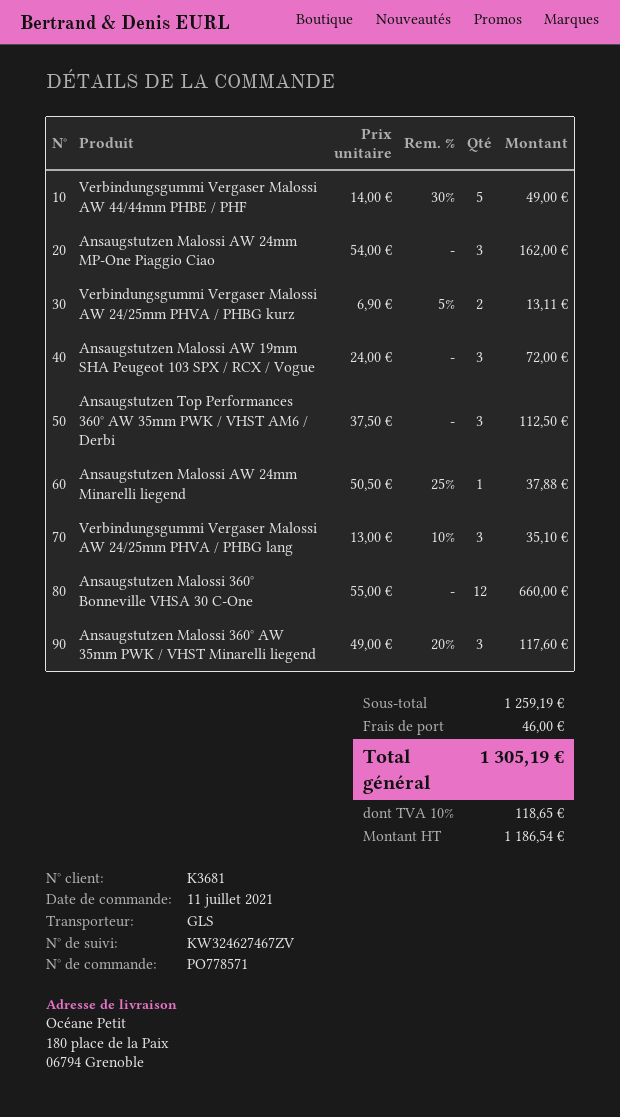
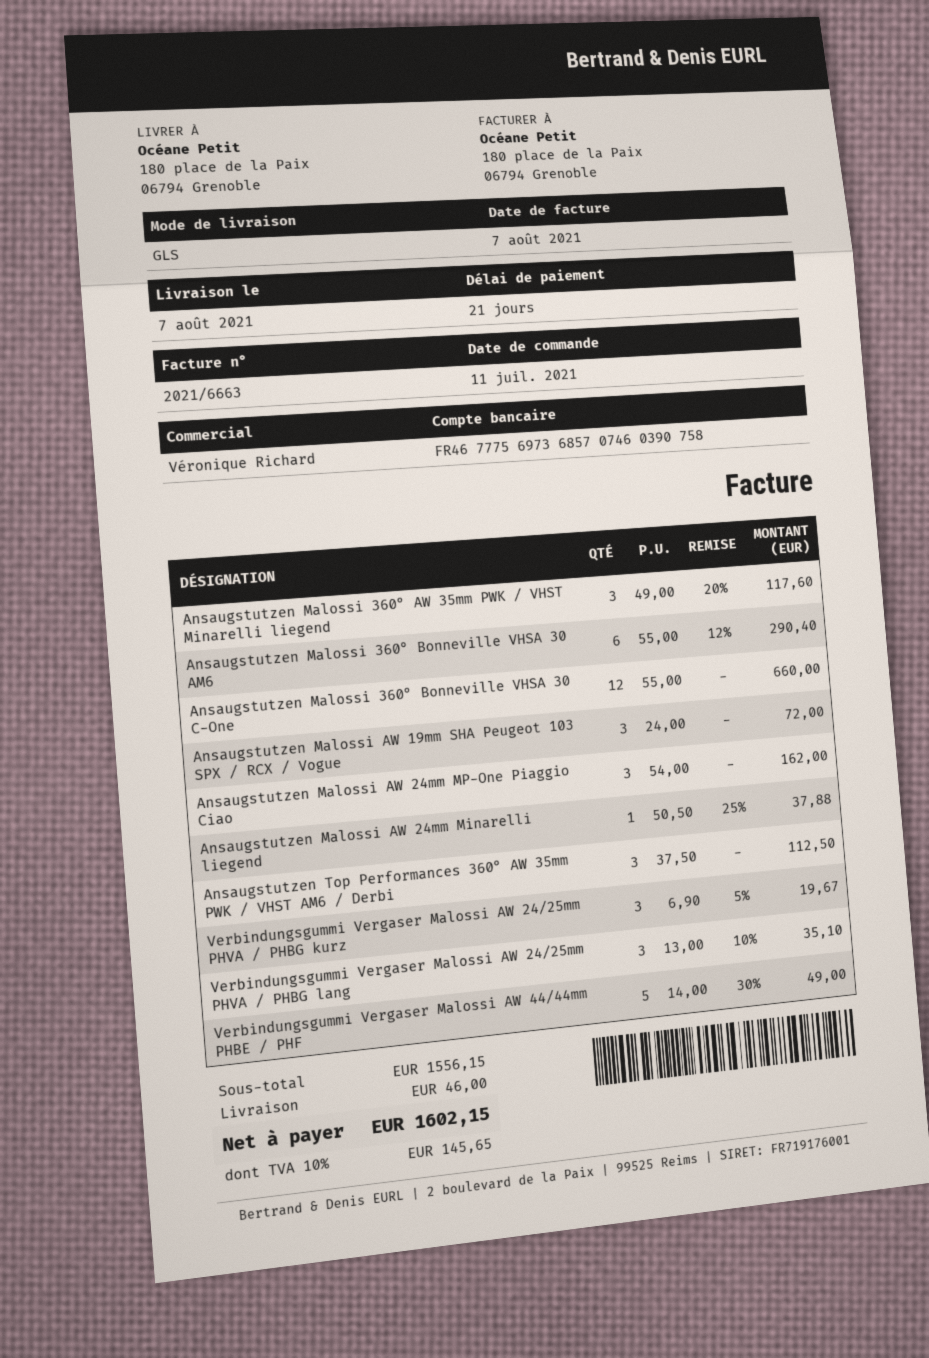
Verbindungsgummi Vergaser Malossi AW 24/25mm PHVA / PHBG kurz: 2 x 6.90 - 5% = 13.11 -> 3 x 6.90 - 5% = 19.67
Ansaugstutzen Malossi 360° Bonneville VHSA 30 AM6: none -> 6 x 55.00 - 12% = 290.40
subtotal: 1259.19 -> 1556.15
tax: 10% = 118.65 -> 10% = 145.65
total: 1305.19 -> 1602.15

